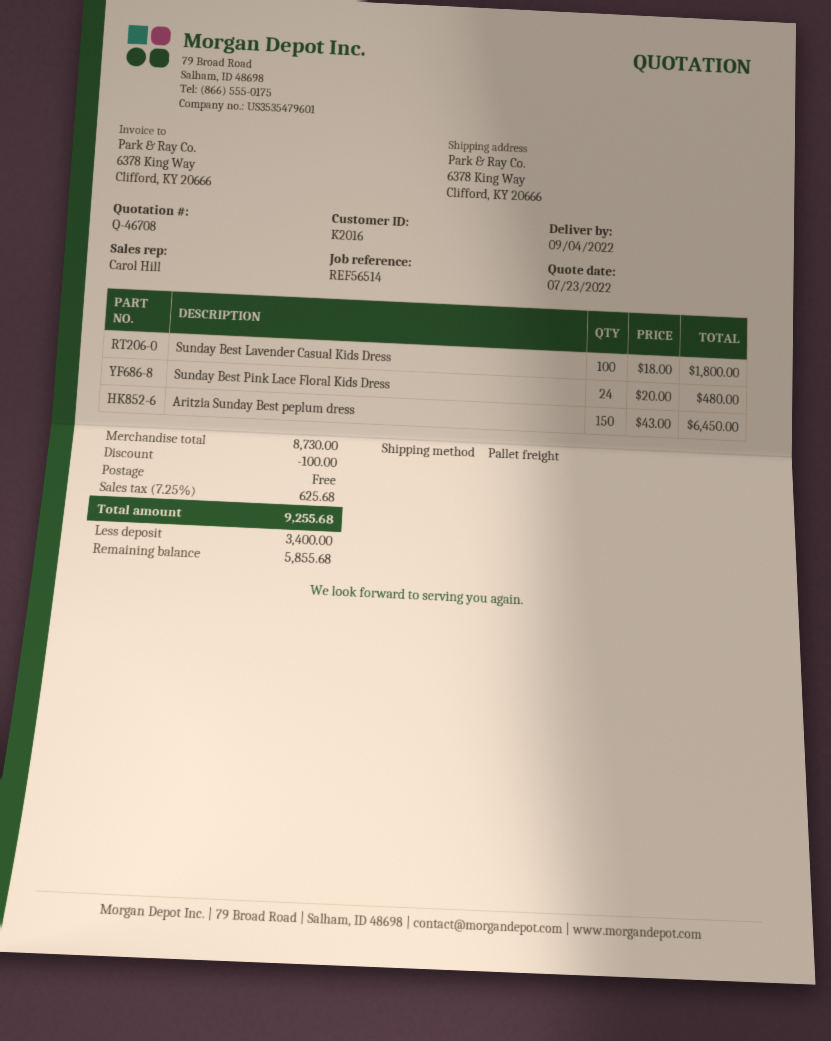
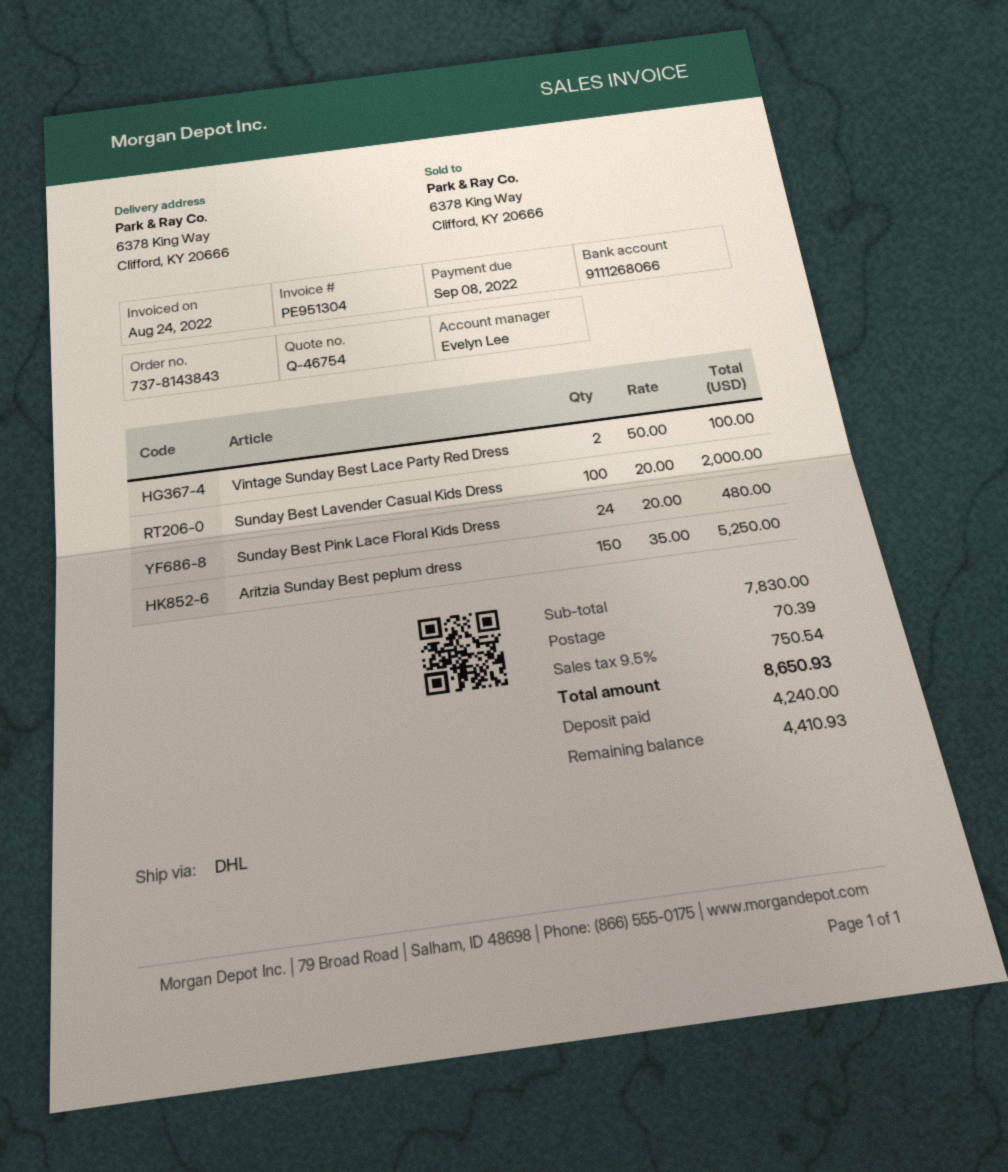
quote number: Q-46708 -> Q-46754
sales rep: Carol Hill -> Evelyn Lee
shipping method: pallet freight -> DHL
Sunday Best Lavender Casual Kids Dress: 100 x 18.00 = 1800.00 -> 100 x 20.00 = 2000.00
Aritzia Sunday Best peplum dress: 150 x 43.00 = 6450.00 -> 150 x 35.00 = 5250.00
Vintage Sunday Best Lace Party Red Dress: none -> 2 x 50.00 = 100.00
subtotal: 8730.00 -> 7830.00
discount: 100.00 -> none
shipping: 0.00 -> 70.39
tax: 7.25% = 625.68 -> 9.5% = 750.54
total: 9255.68 -> 8650.93
deposit: 3400.00 -> 4240.00
balance: 5855.68 -> 4410.93

